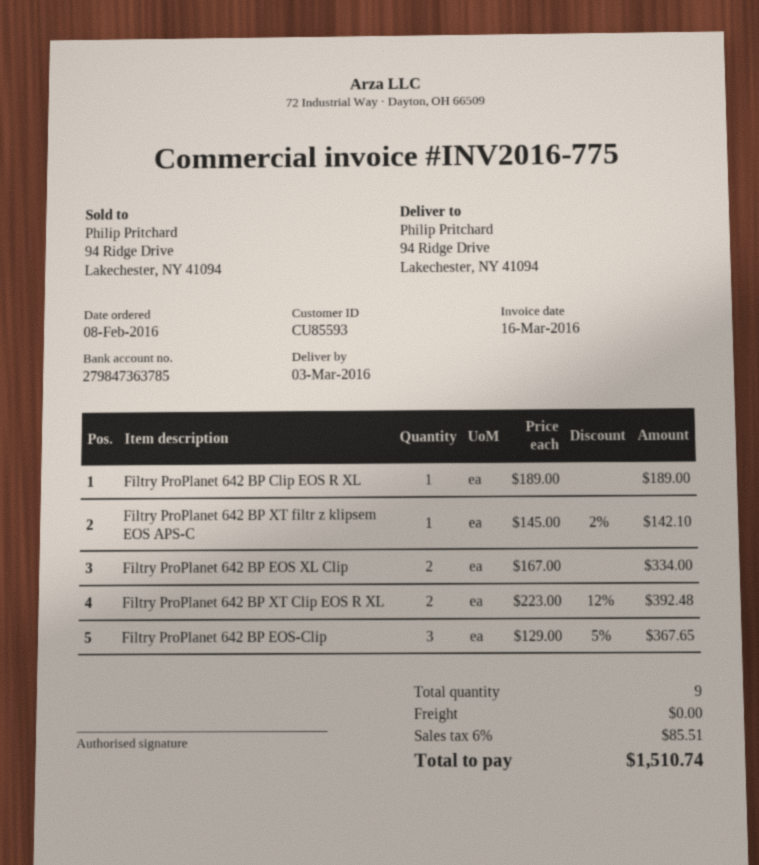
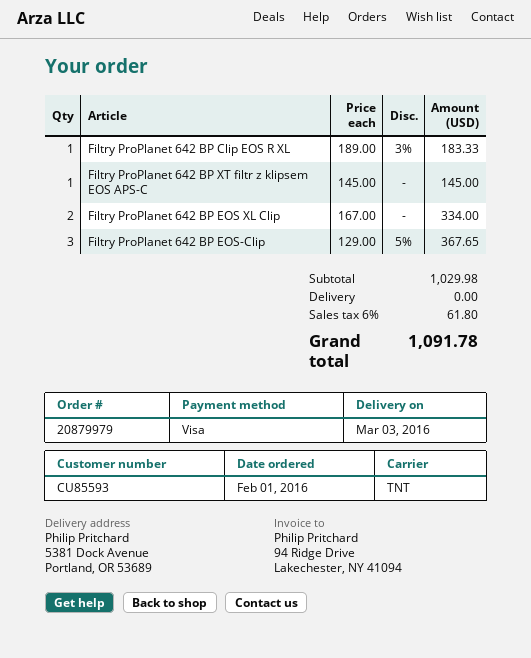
order date: 2016-02-08 -> 2016-02-01
ship to: 94 Ridge Drive, Lakechester, NY 41094 -> 5381 Dock Avenue, Portland, OR 53689
Filtry ProPlanet 642 BP Clip EOS R XL: 1 x 189.00 = 189.00 -> 1 x 189.00 - 3% = 183.33
Filtry ProPlanet 642 BP XT filtr z klipsem EOS APS-C: 1 x 145.00 - 2% = 142.10 -> 1 x 145.00 = 145.00
Filtry ProPlanet 642 BP XT Clip EOS R XL: 2 x 223.00 - 12% = 392.48 -> none
tax: 6% = 85.51 -> 6% = 61.80
total: 1510.74 -> 1091.78

